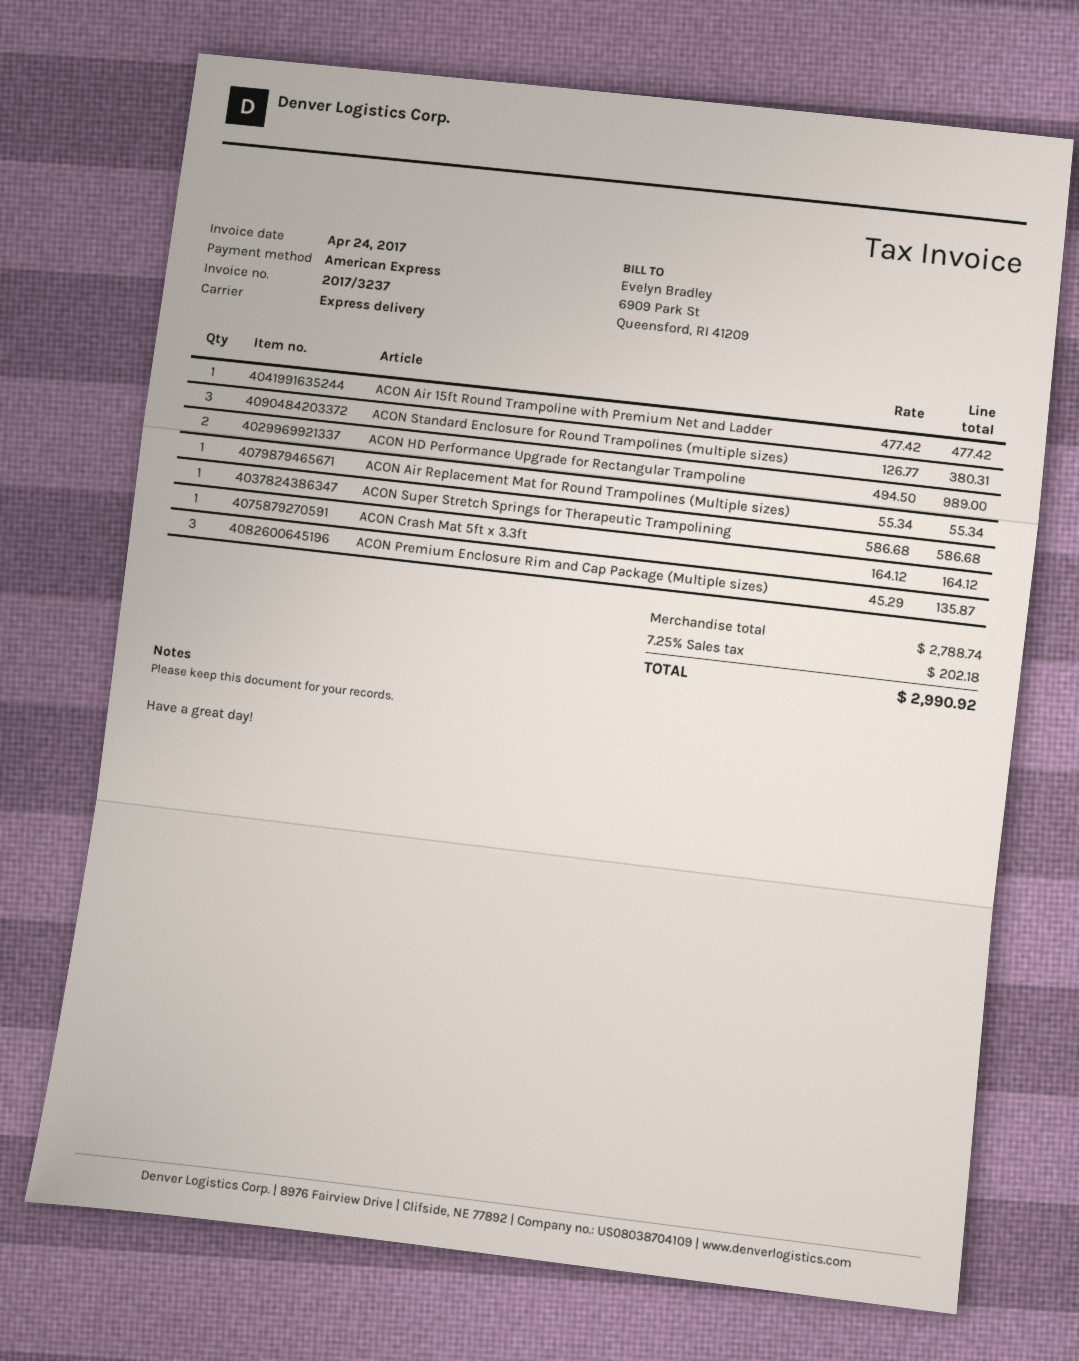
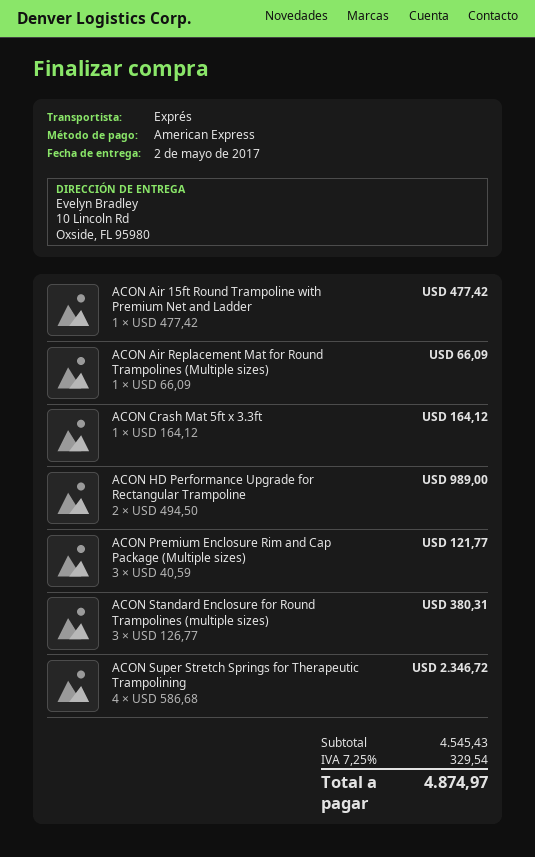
ACON Air Replacement Mat for Round Trampolines (Multiple sizes): 1 x 55.34 = 55.34 -> 1 x 66.09 = 66.09
ACON Super Stretch Springs for Therapeutic Trampolining: 1 x 586.68 = 586.68 -> 4 x 586.68 = 2346.72
ACON Premium Enclosure Rim and Cap Package (Multiple sizes): 3 x 45.29 = 135.87 -> 3 x 40.59 = 121.77
subtotal: 2788.74 -> 4545.43
tax: 7.25% = 202.18 -> 7.25% = 329.54
total: 2990.92 -> 4874.97

